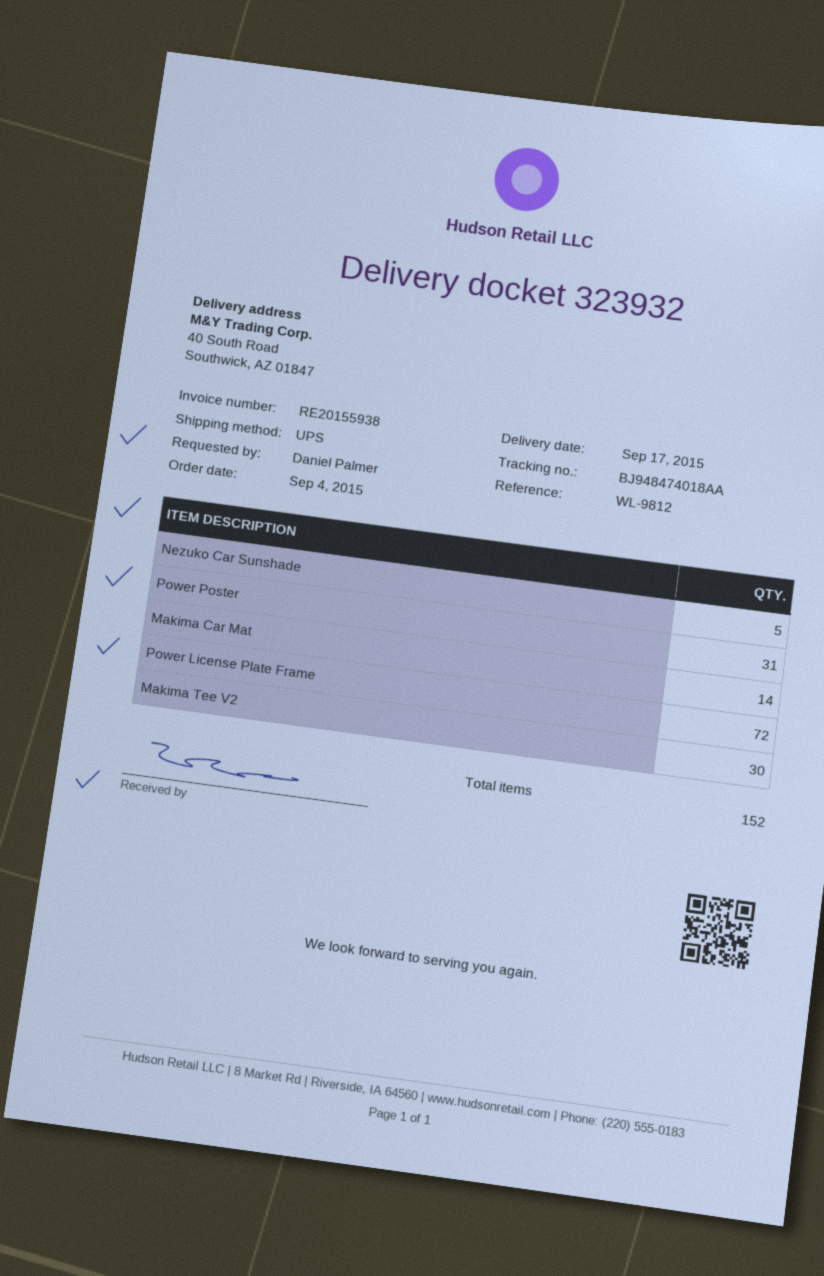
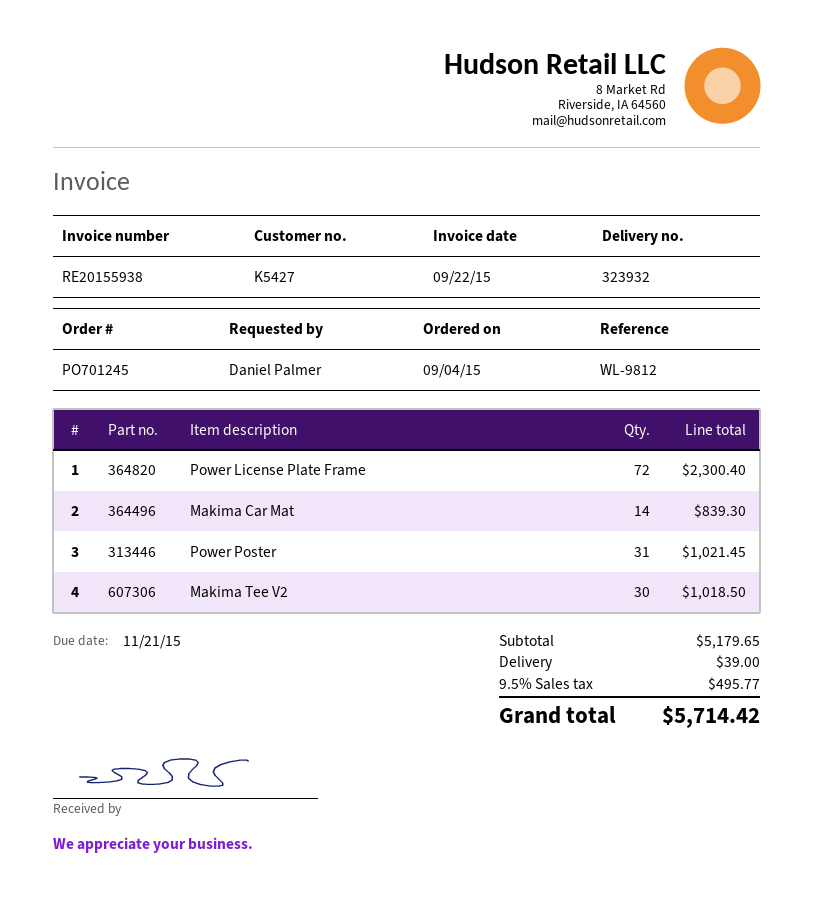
Nezuko Car Sunshade: 5 -> none

